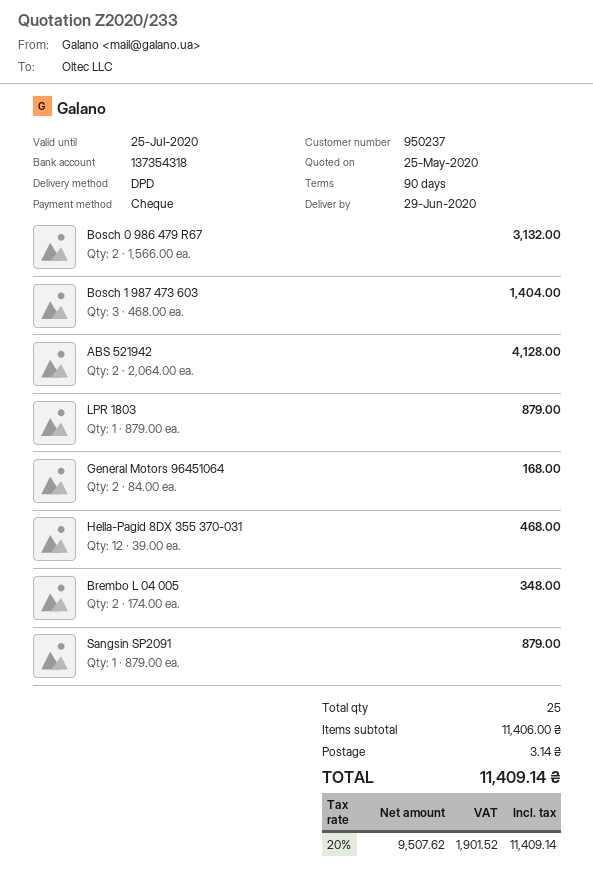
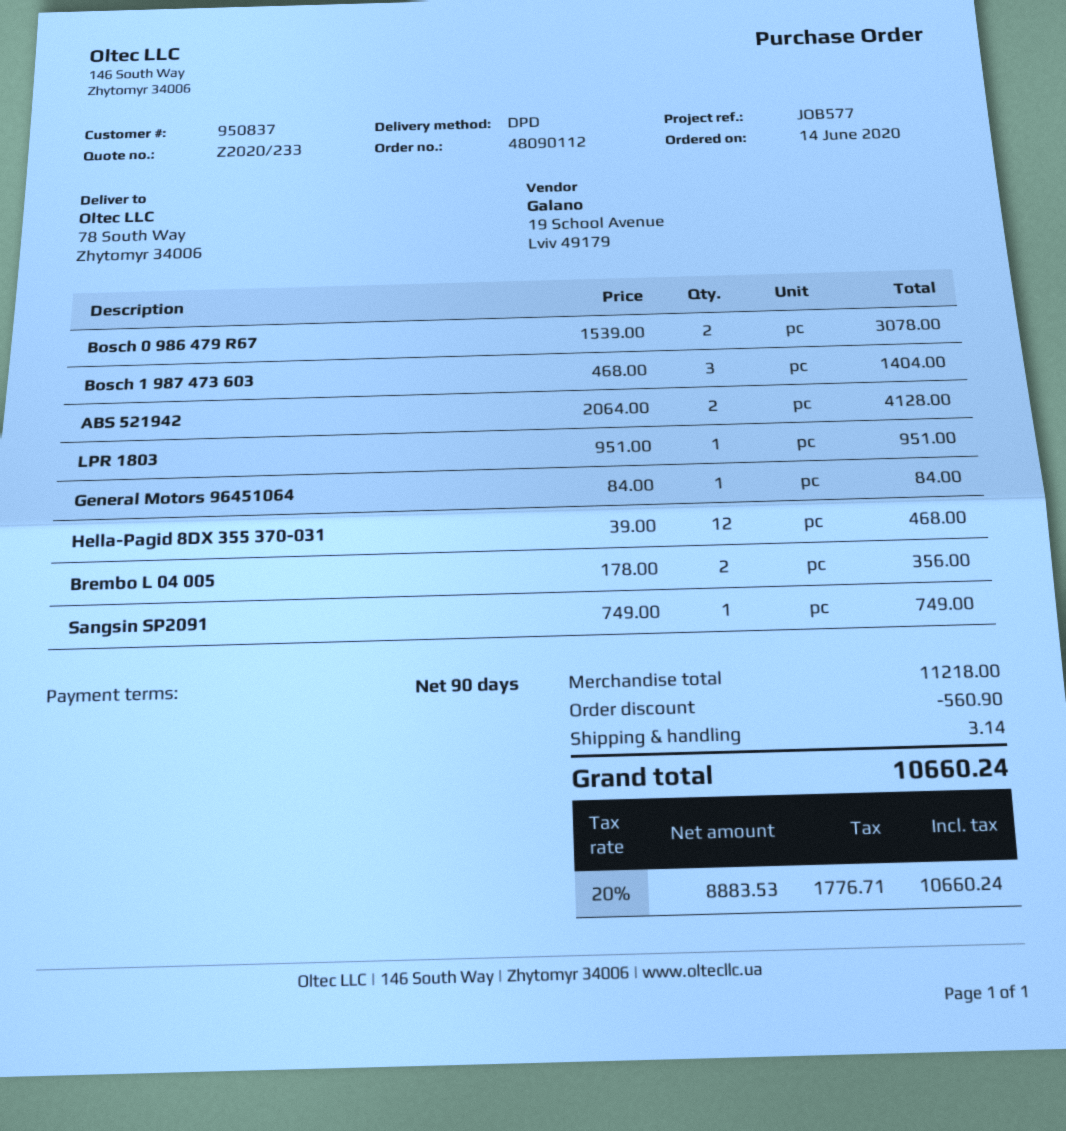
customer number: 950237 -> 950837
Bosch 0 986 479 R67: 2 x 1566.00 = 3132.00 -> 2 x 1539.00 = 3078.00
LPR 1803: 1 x 879.00 = 879.00 -> 1 x 951.00 = 951.00
General Motors 96451064: 2 x 84.00 = 168.00 -> 1 x 84.00 = 84.00
Brembo L 04 005: 2 x 174.00 = 348.00 -> 2 x 178.00 = 356.00
Sangsin SP2091: 1 x 879.00 = 879.00 -> 1 x 749.00 = 749.00
subtotal: 11406.00 -> 11218.00
discount: none -> 560.90
net: 9507.62 -> 8883.53
tax: 20% = 1901.52 -> 20% = 1776.71
total: 11409.14 -> 10660.24

